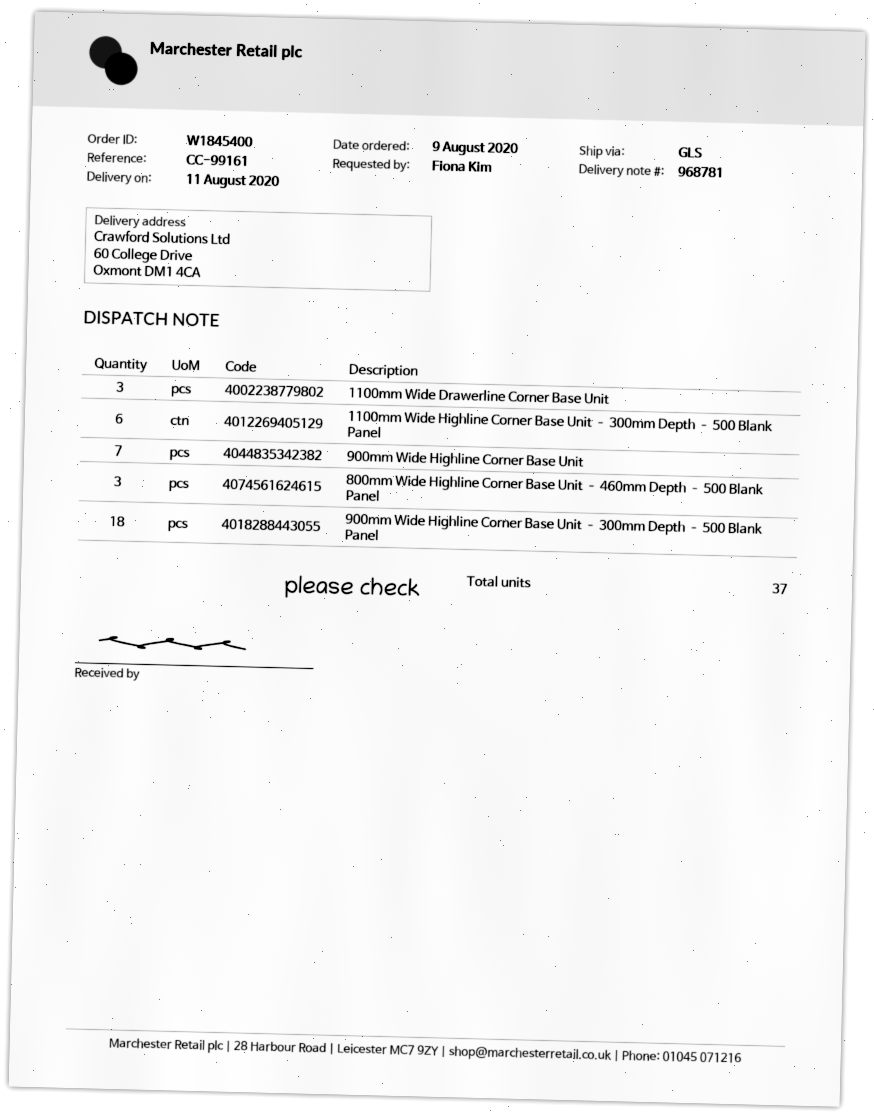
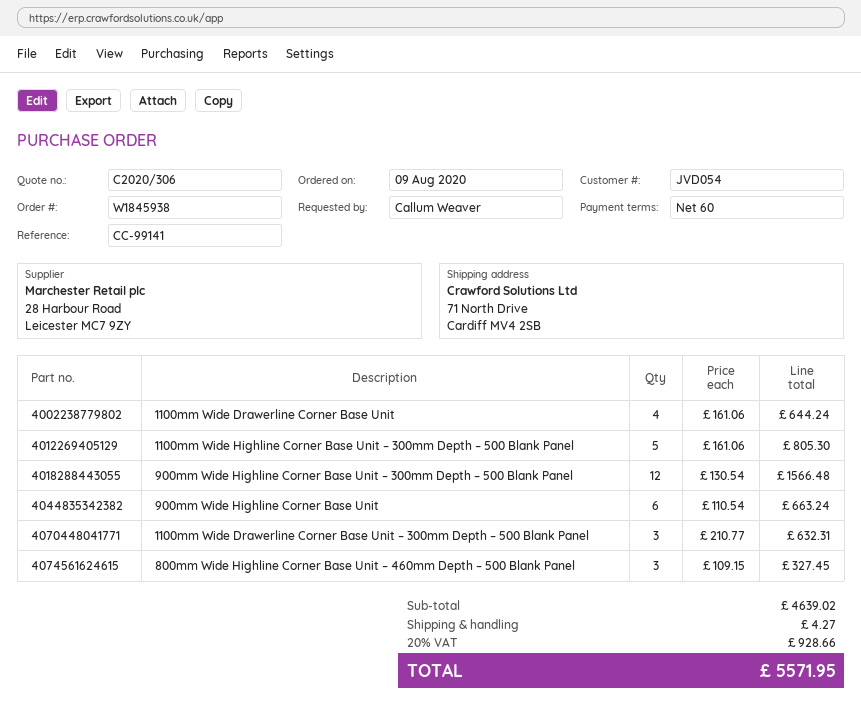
order number: W1845400 -> W1845938
reference: CC-99161 -> CC-99141
ordered by: Fiona Kim -> Callum Weaver
ship to: 60 College Drive, Oxmont DM1 4CA -> 71 North Drive, Cardiff MV4 2SB
1100mm Wide Drawerline Corner Base Unit: 3 -> 4
1100mm Wide Highline Corner Base Unit – 300mm Depth – 500 Blank Panel: 6 -> 5
900mm Wide Highline Corner Base Unit: 7 -> 6
900mm Wide Highline Corner Base Unit – 300mm Depth – 500 Blank Panel: 18 -> 12
1100mm Wide Drawerline Corner Base Unit – 300mm Depth – 500 Blank Panel: none -> 3

